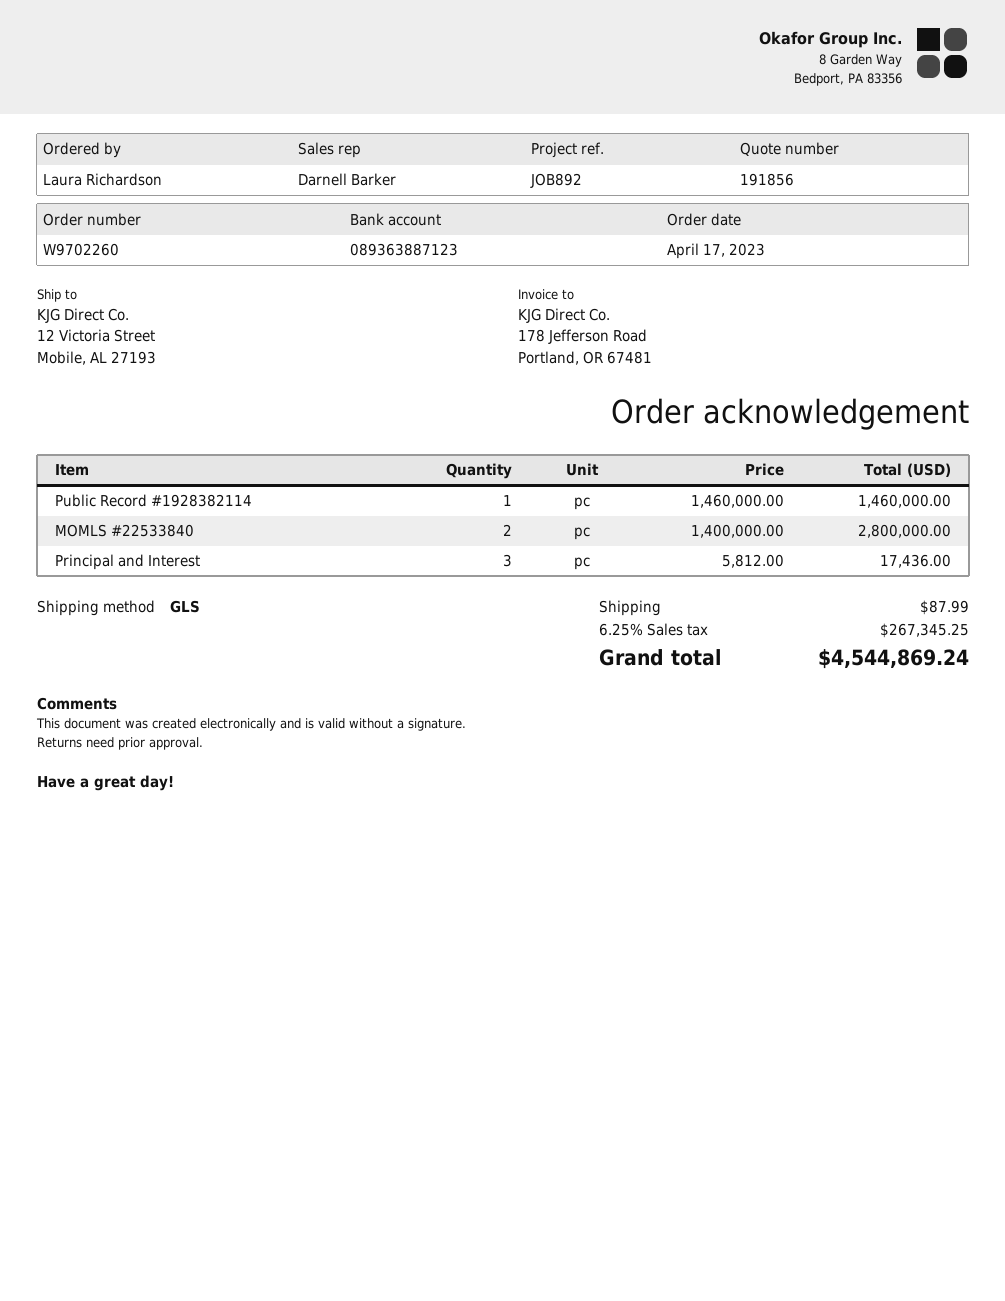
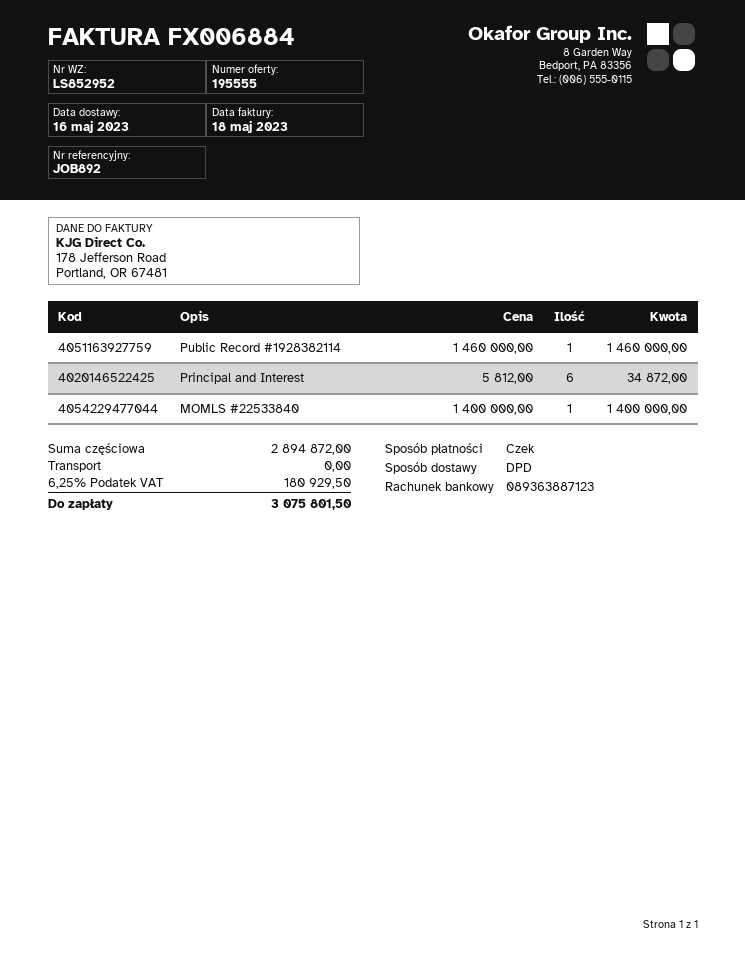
quote number: 191856 -> 195555
shipping method: GLS -> DPD
MOMLS #22533840: 2 x 1400000.00 = 2800000.00 -> 1 x 1400000.00 = 1400000.00
Principal and Interest: 3 x 5812.00 = 17436.00 -> 6 x 5812.00 = 34872.00
shipping: 87.99 -> 0.00
tax: 6.25% = 267345.25 -> 6.25% = 180929.50
total: 4544869.24 -> 3075801.50

